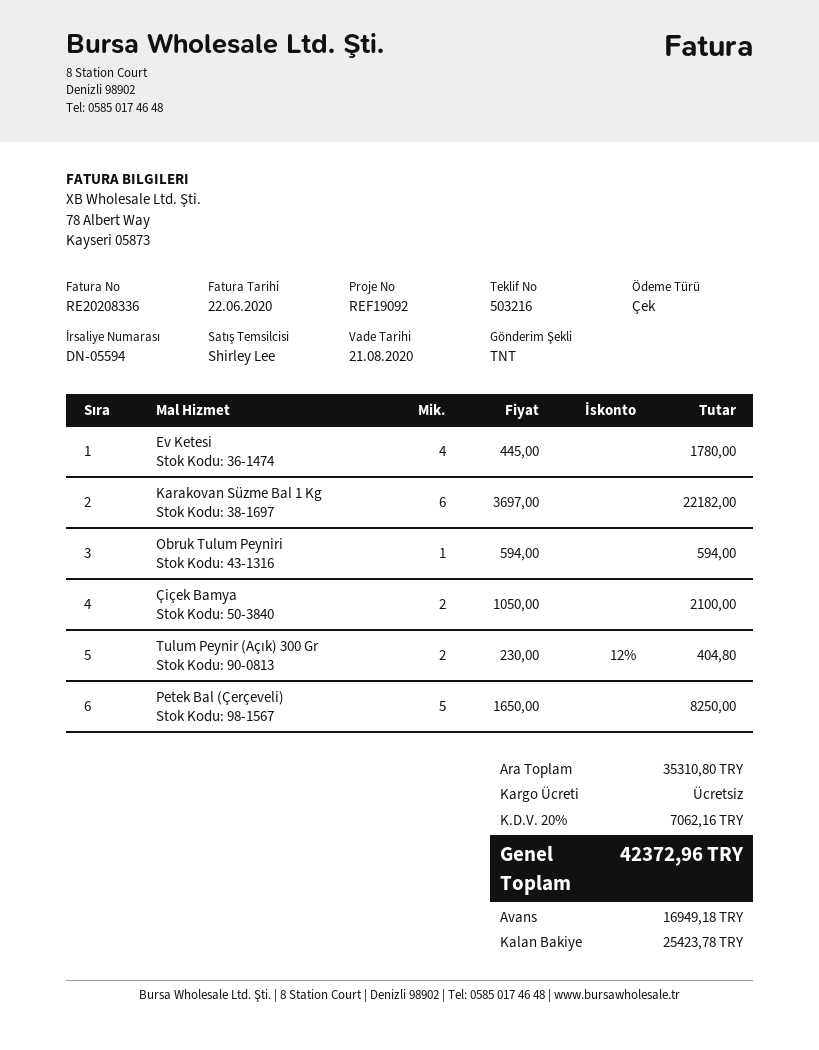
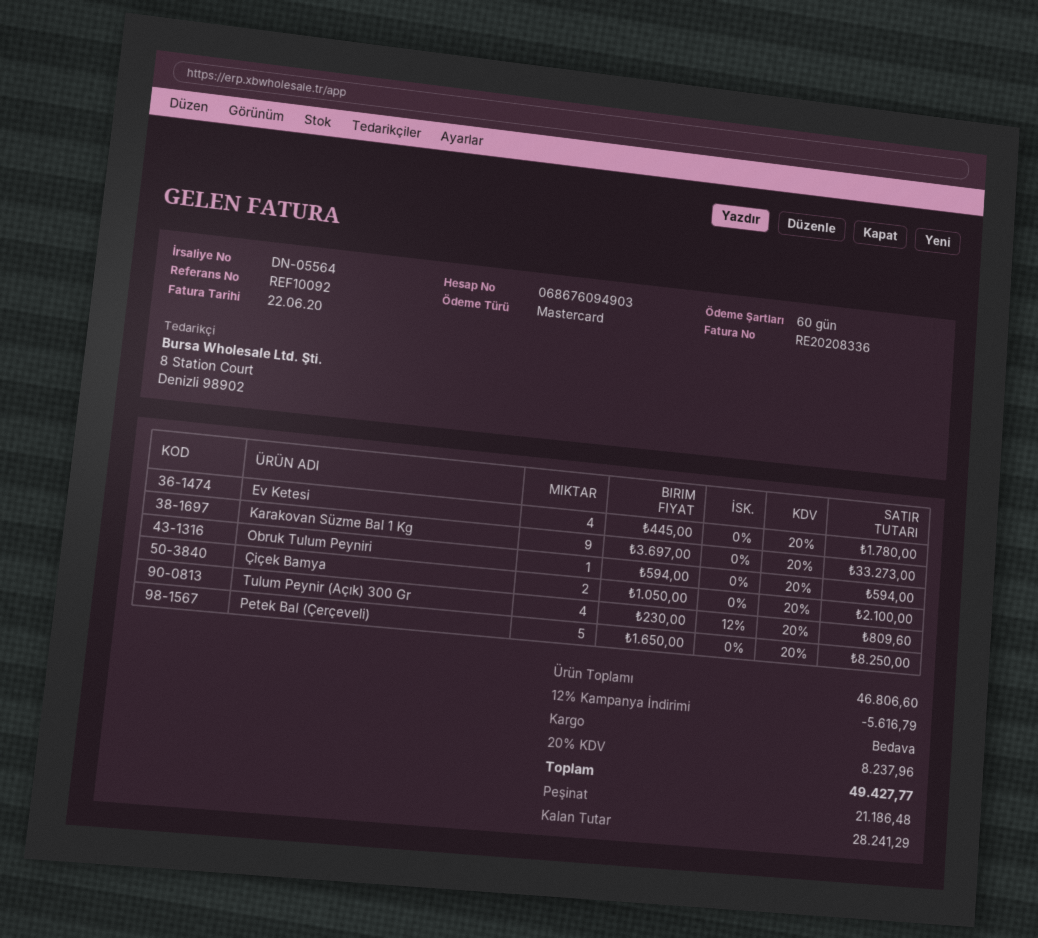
delivery note number: DN-05594 -> DN-05564
reference: REF19092 -> REF10092
payment method: cheque -> Mastercard
Karakovan Süzme Bal 1 Kg: 6 x 3697.00 = 22182.00 -> 9 x 3697.00 = 33273.00
Tulum Peynir (Açık) 300 Gr: 2 x 230.00 - 12% = 404.80 -> 4 x 230.00 - 12% = 809.60
subtotal: 35310.80 -> 46806.60
discount: none -> 12% = 5616.79
tax: 20% = 7062.16 -> 20% = 8237.96
total: 42372.96 -> 49427.77
deposit: 16949.18 -> 21186.48
balance: 25423.78 -> 28241.29

